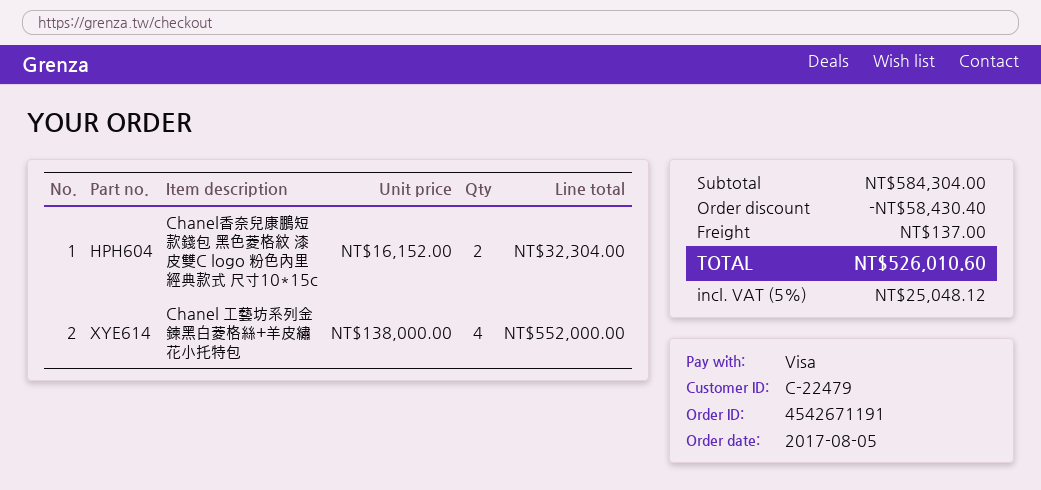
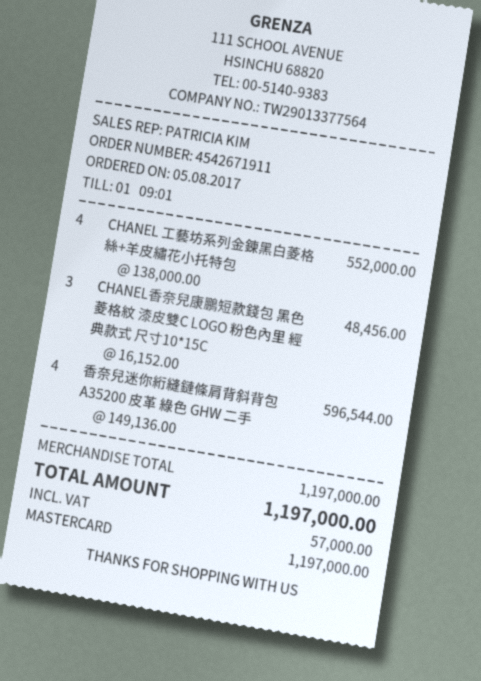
order number: 4542671191 -> 4542671911
payment method: Visa -> Mastercard
Chanel香奈兒康鵬短款錢包 黑色菱格紋 漆皮雙C logo 粉色內里 經典款式 尺寸10*15c: 2 x 16152.00 = 32304.00 -> 3 x 16152.00 = 48456.00
香奈兒迷你絎縫鏈條肩背斜背包 A35200 皮革 綠色 GHW 二手: none -> 4 x 149136.00 = 596544.00
subtotal: 584304.00 -> 1197000.00
discount: 58430.40 -> none
shipping: 137.00 -> none
tax: 25048.12 -> 57000.00
total: 526010.60 -> 1197000.00

